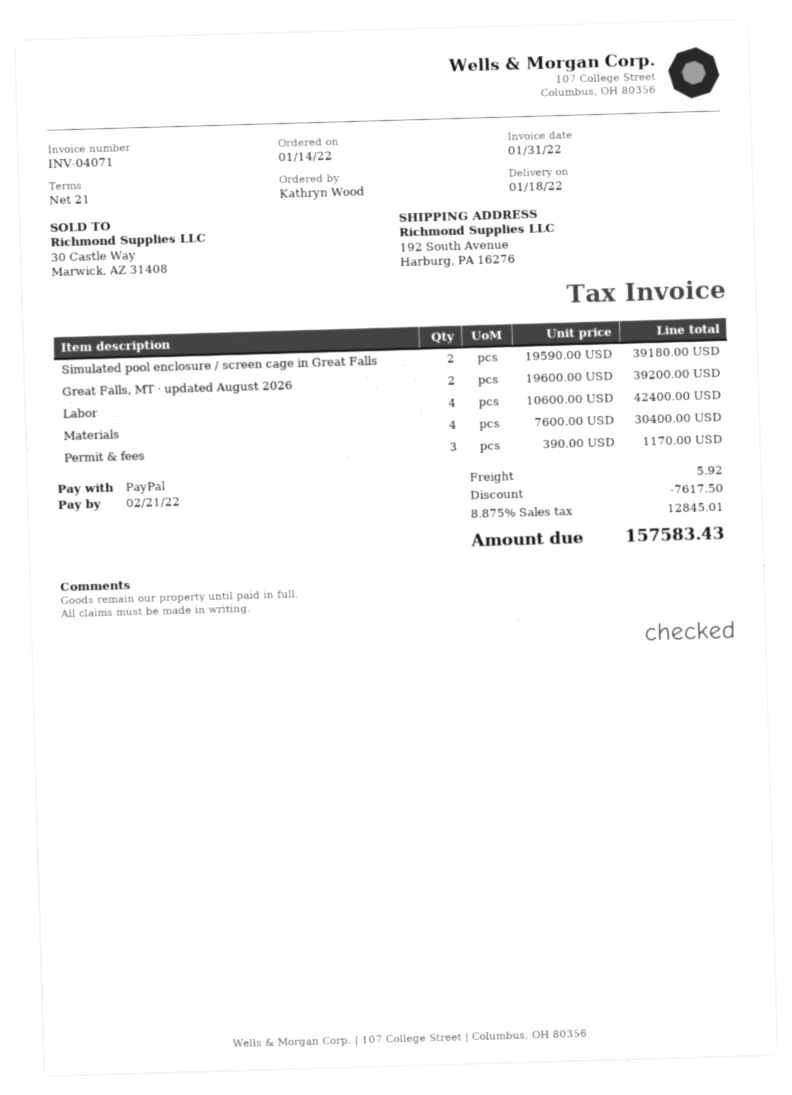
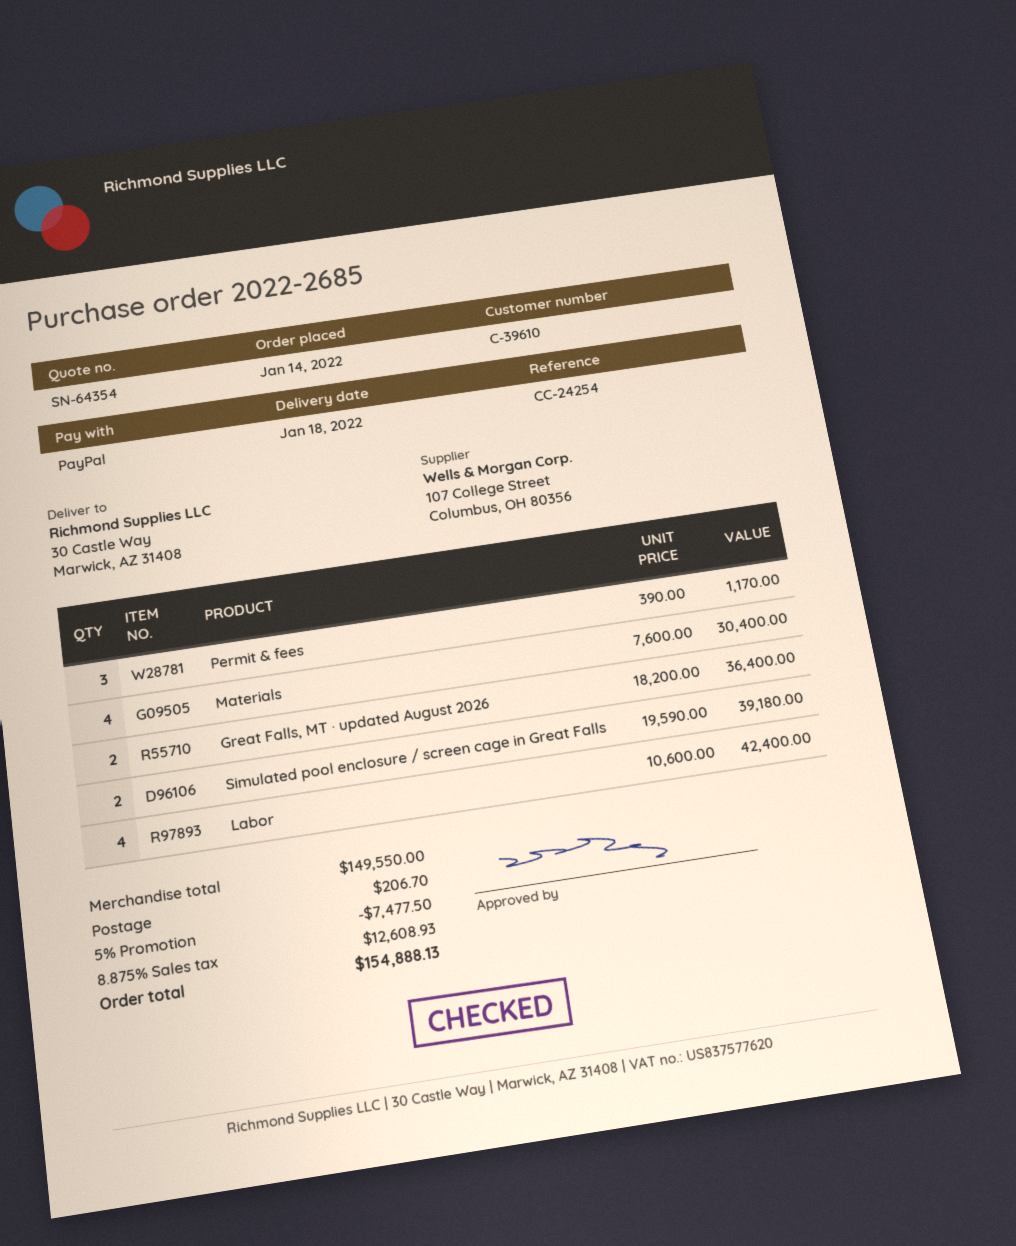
ship to: 192 South Avenue, Harburg, PA 16276 -> 30 Castle Way, Marwick, AZ 31408
Great Falls, MT · updated August 2026: 2 x 19600.00 = 39200.00 -> 2 x 18200.00 = 36400.00
discount: 7617.50 -> 7477.50
shipping: 5.92 -> 206.70
tax: 8.875% = 12845.01 -> 8.875% = 12608.93
total: 157583.43 -> 154888.13

